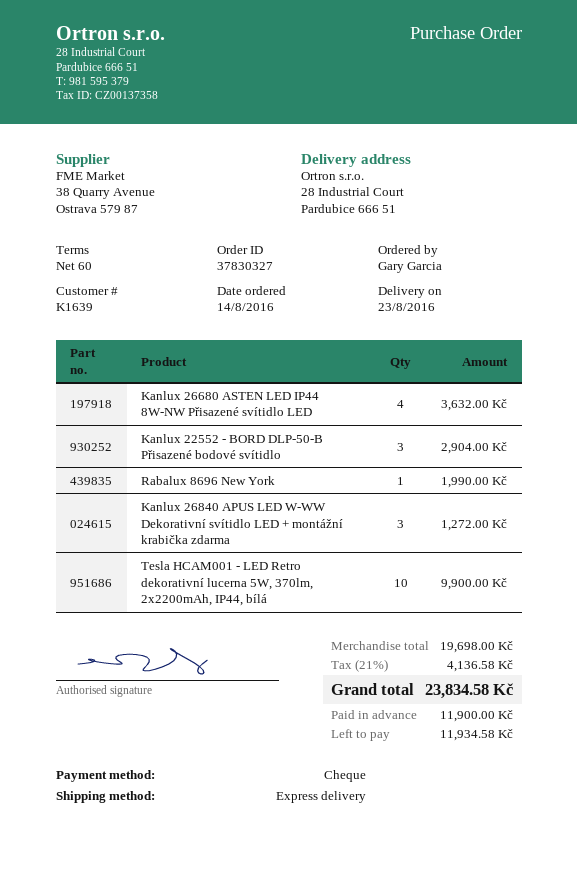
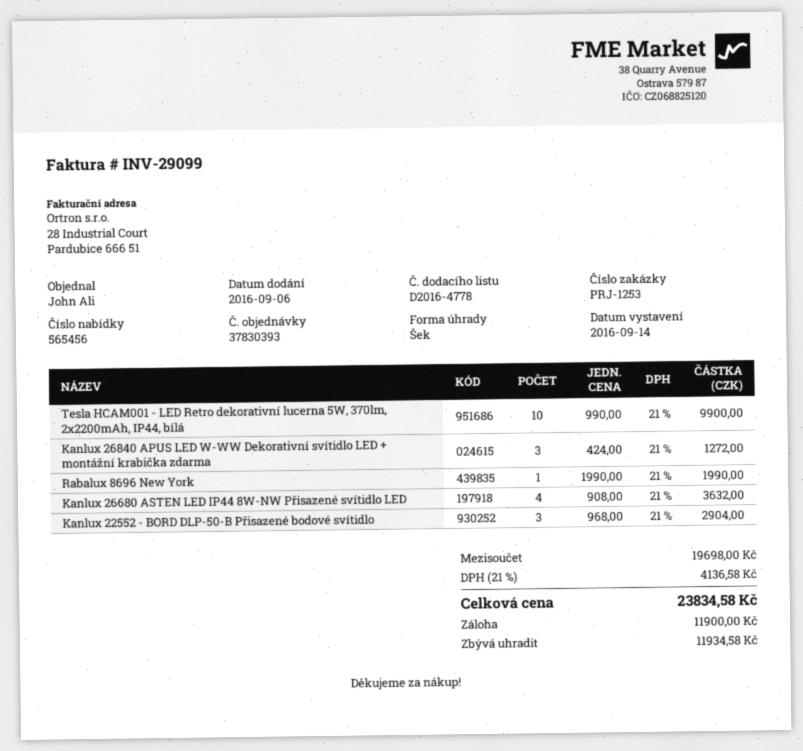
order number: 37830327 -> 37830393
delivery date: 2016-08-23 -> 2016-09-06
ordered by: Gary Garcia -> John Ali

